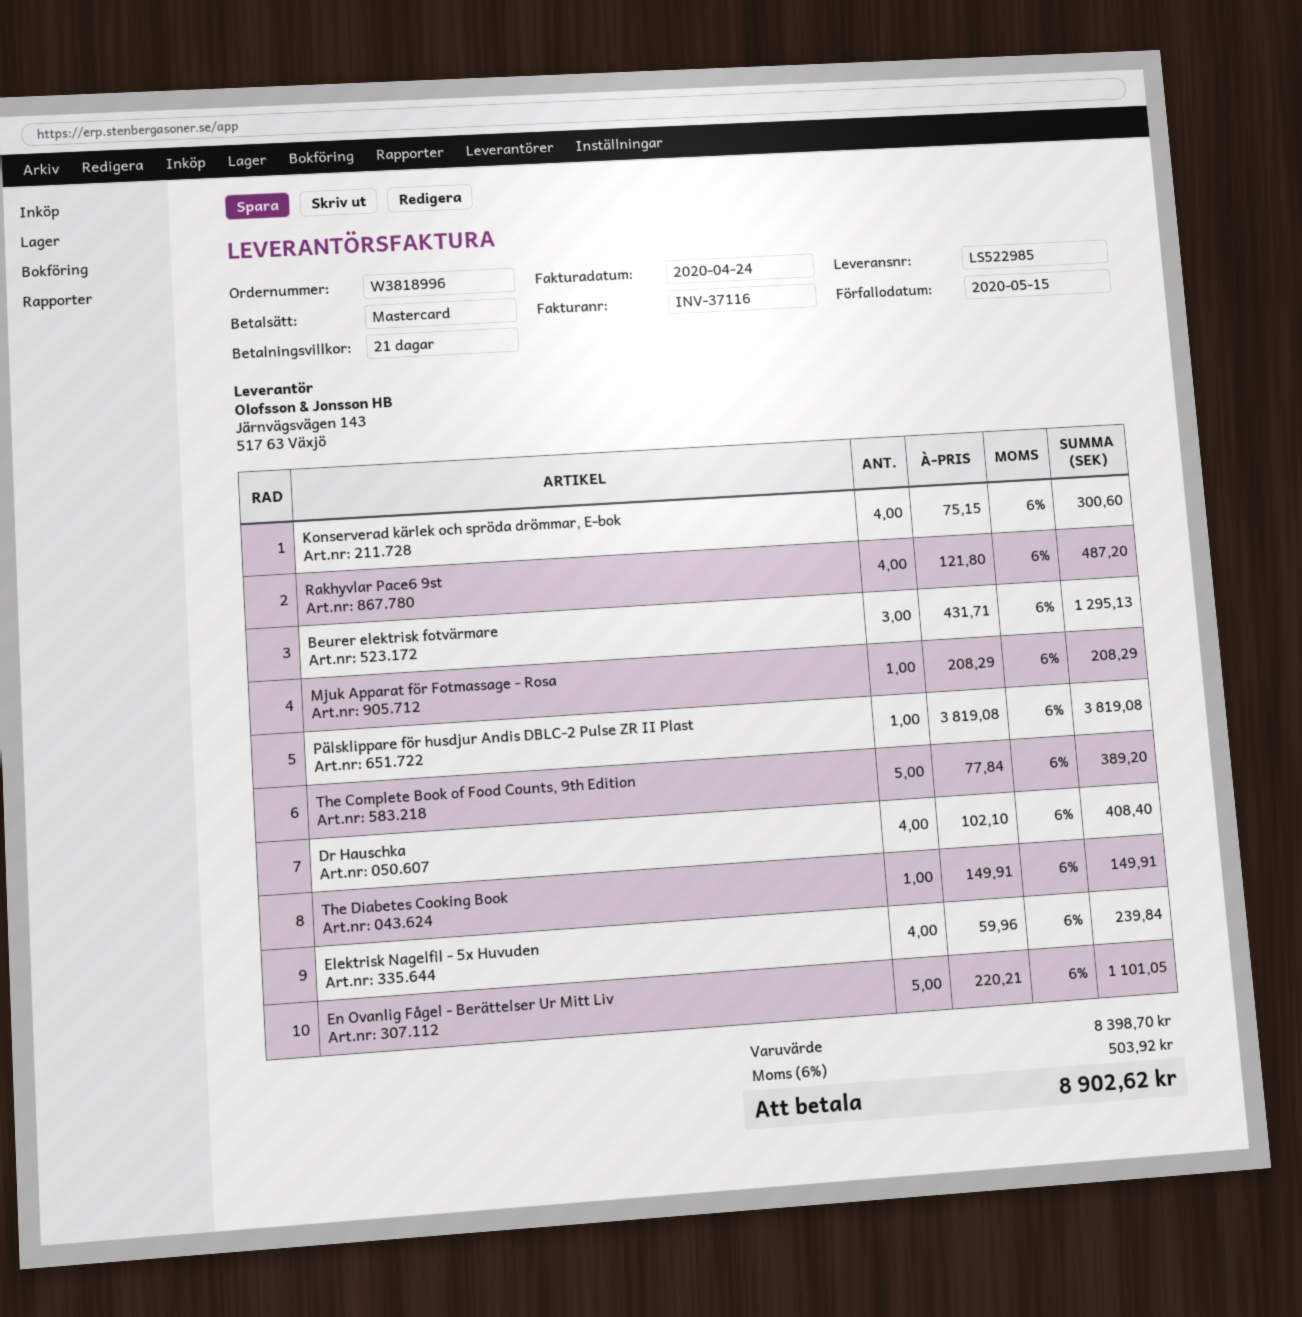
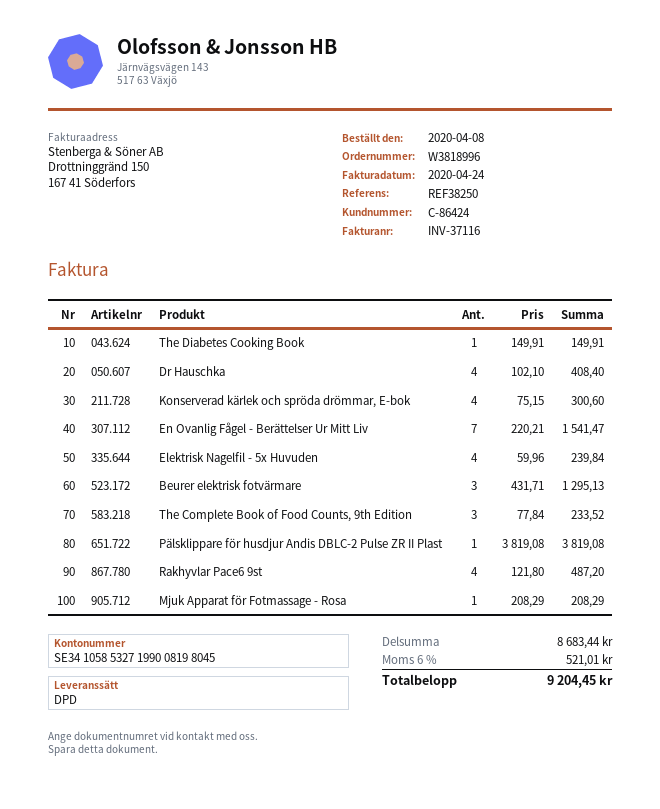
The Complete Book of Food Counts, 9th Edition: 5 x 77.84 = 389.20 -> 3 x 77.84 = 233.52
En Ovanlig Fågel - Berättelser Ur Mitt Liv: 5 x 220.21 = 1101.05 -> 7 x 220.21 = 1541.47
subtotal: 8398.70 -> 8683.44
tax: 6% = 503.92 -> 6% = 521.01
total: 8902.62 -> 9204.45

